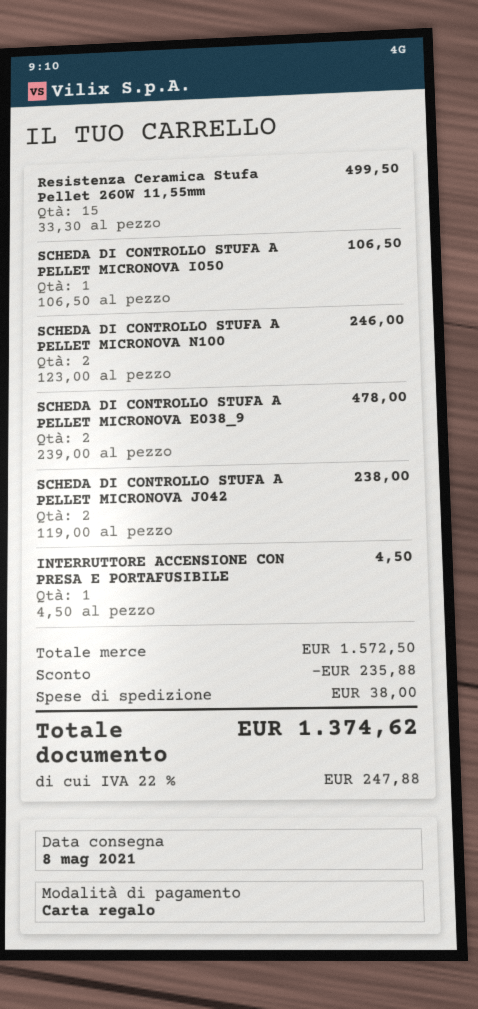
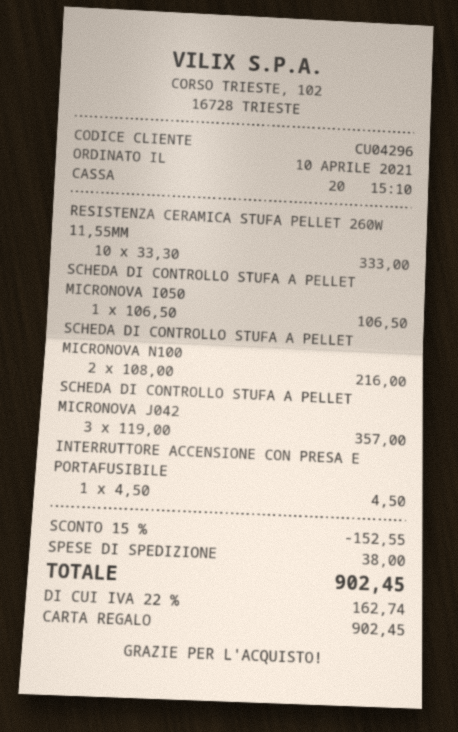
Resistenza Ceramica Stufa Pellet 260W 11,55mm: 15 x 33.30 = 499.50 -> 10 x 33.30 = 333.00
SCHEDA DI CONTROLLO STUFA A PELLET MICRONOVA N100: 2 x 123.00 = 246.00 -> 2 x 108.00 = 216.00
SCHEDA DI CONTROLLO STUFA A PELLET MICRONOVA E038_9: 2 x 239.00 = 478.00 -> none
SCHEDA DI CONTROLLO STUFA A PELLET MICRONOVA J042: 2 x 119.00 = 238.00 -> 3 x 119.00 = 357.00
discount: 235.88 -> 152.55
tax: 22% = 247.88 -> 22% = 162.74
total: 1374.62 -> 902.45

